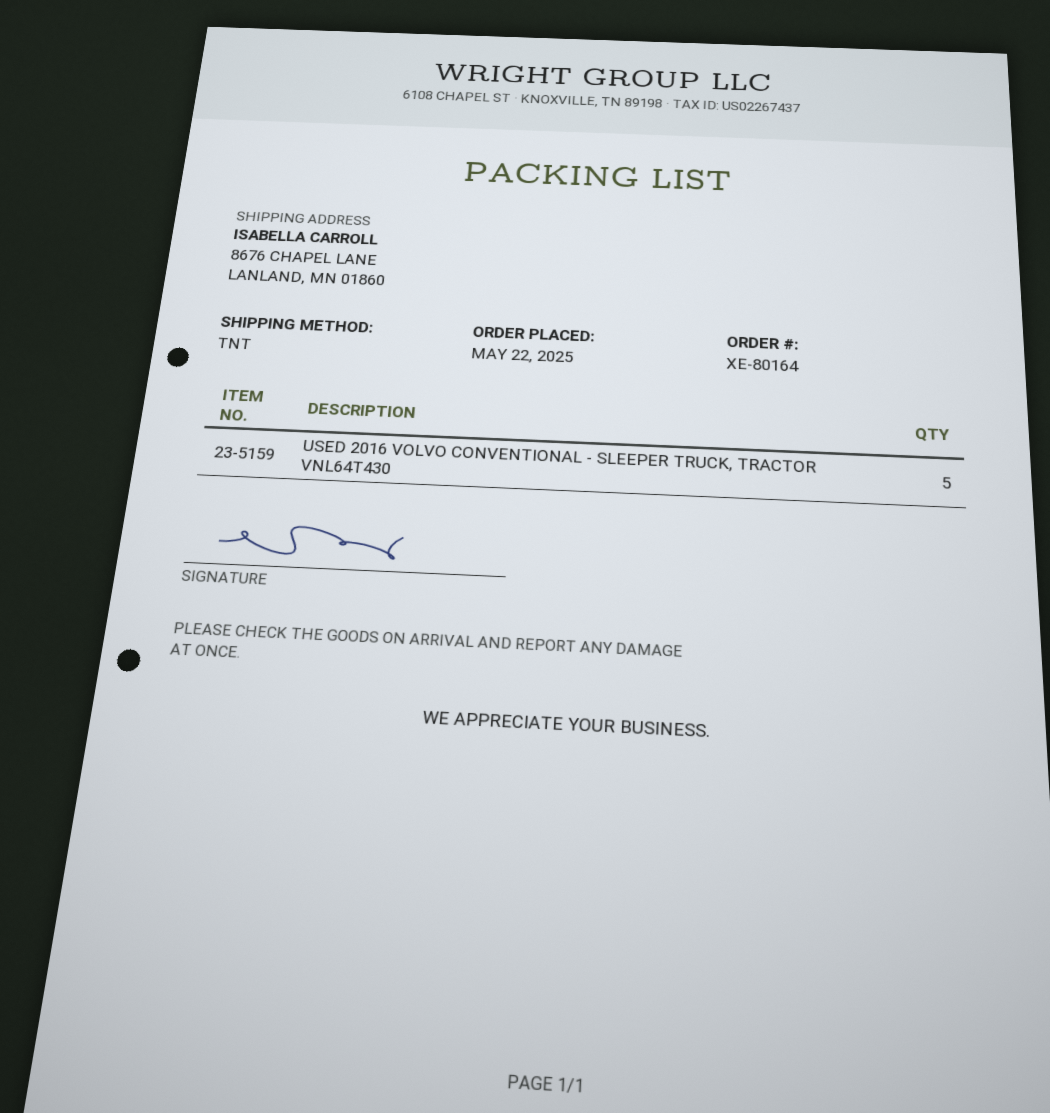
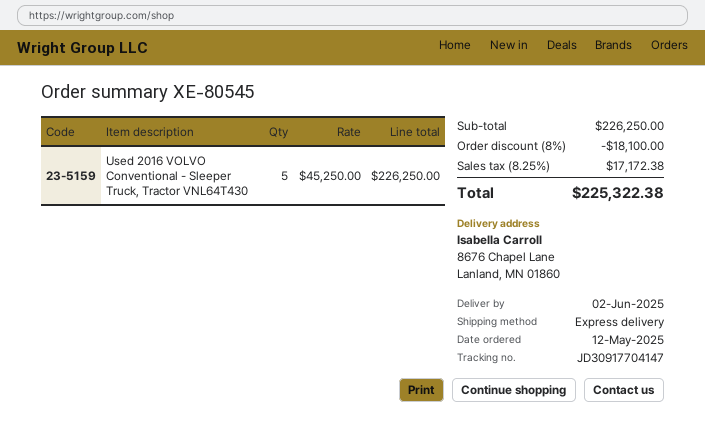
order number: XE-80164 -> XE-80545
order date: 2025-05-22 -> 2025-05-12
shipping method: TNT -> express

